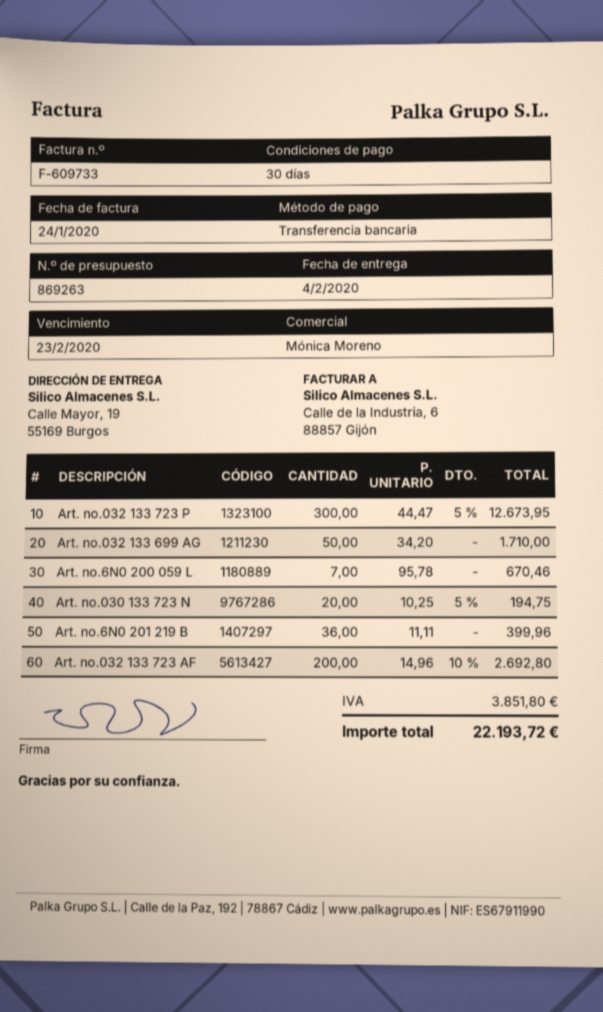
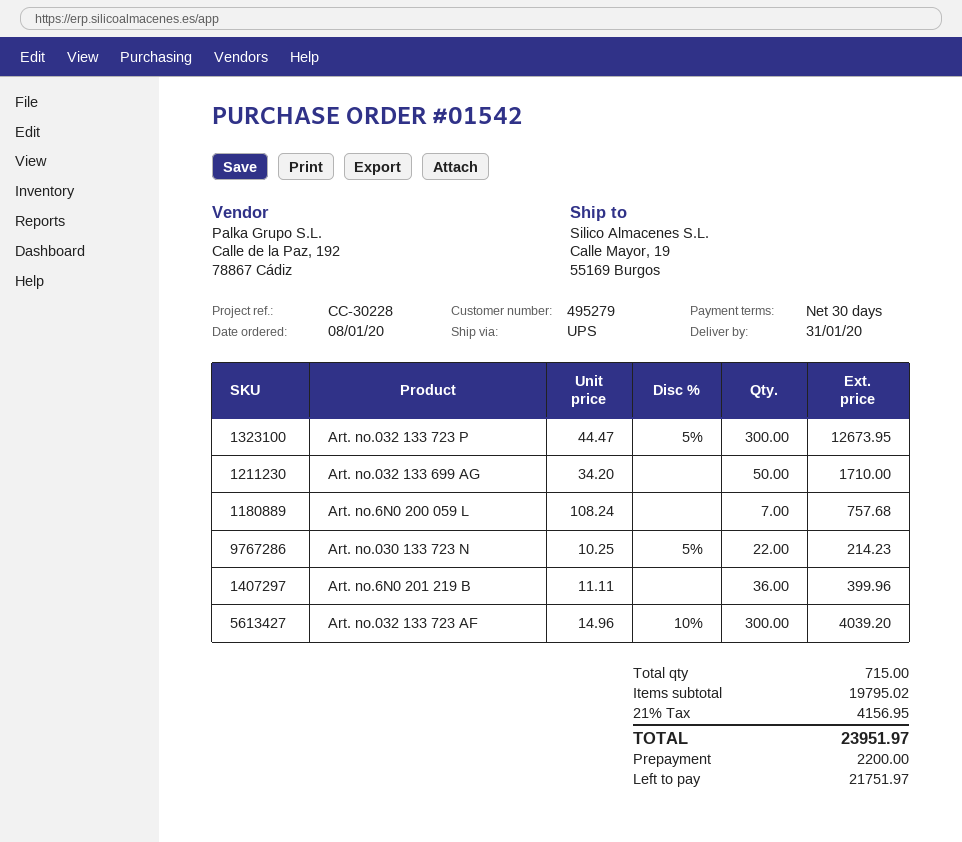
delivery date: 2020-02-04 -> 2020-01-31
Art. no.6N0 200 059 L: 7 x 95.78 = 670.46 -> 7 x 108.24 = 757.68
Art. no.030 133 723 N: 20 x 10.25 - 5% = 194.75 -> 22 x 10.25 - 5% = 214.23
Art. no.032 133 723 AF: 200 x 14.96 - 10% = 2692.80 -> 300 x 14.96 - 10% = 4039.20
tax: 3851.80 -> 4156.95
total: 22193.72 -> 23951.97

